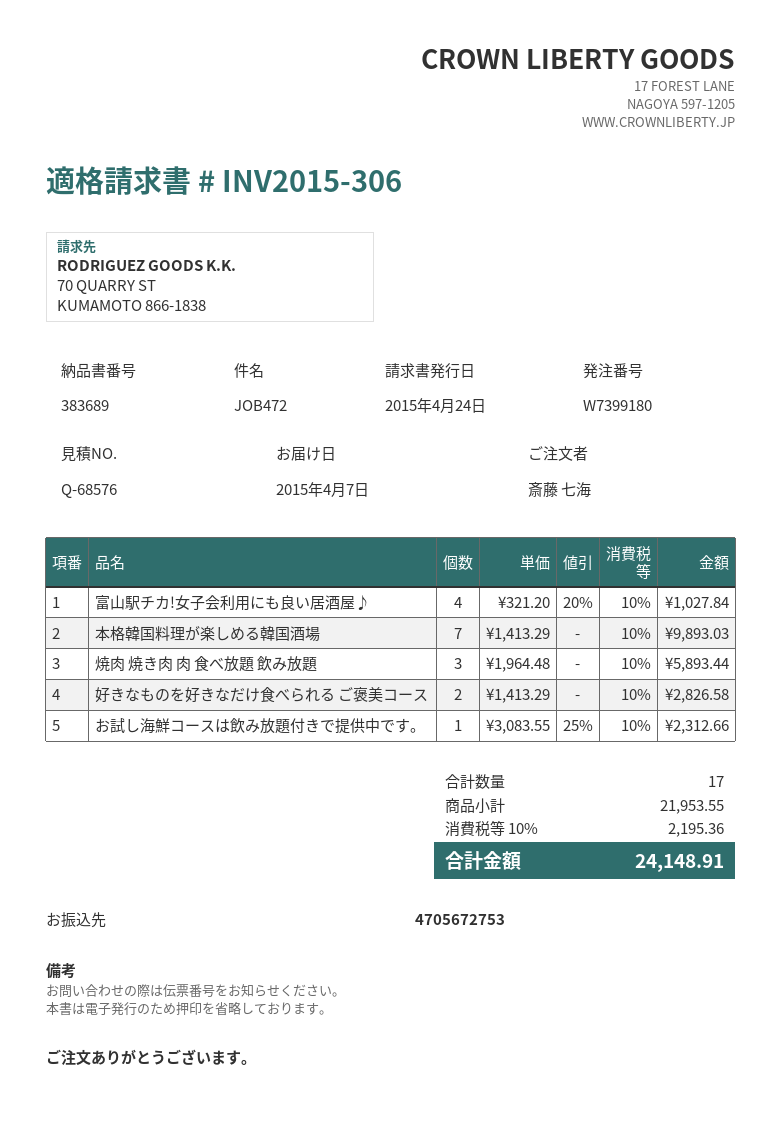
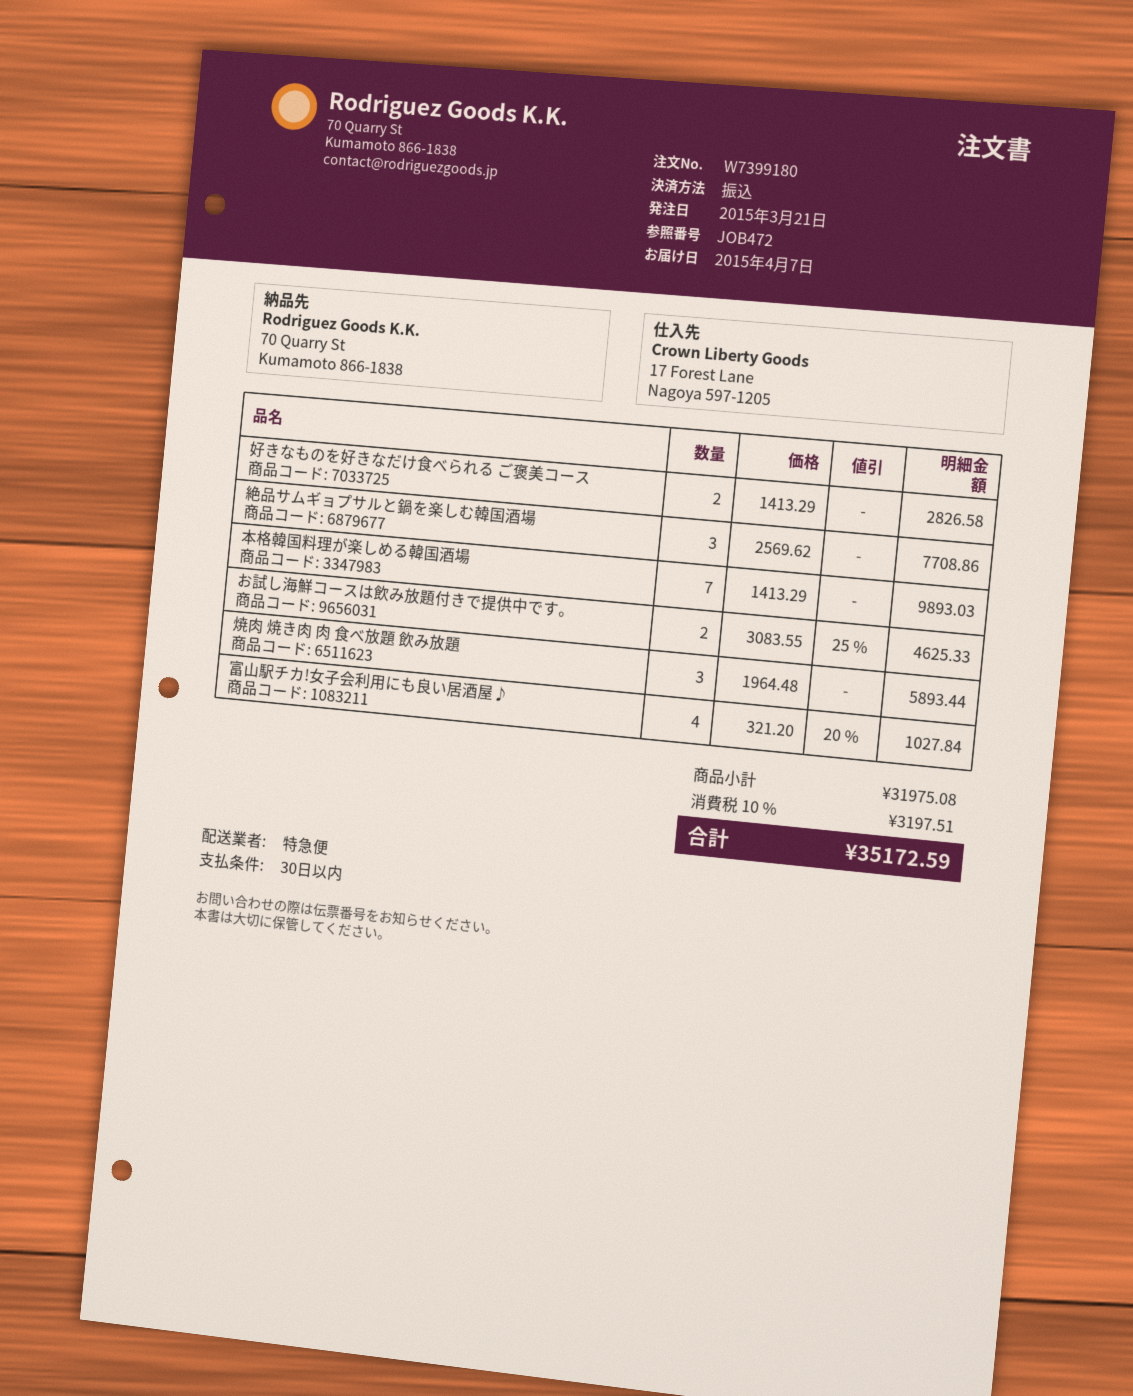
お試し海鮮コースは飲み放題付きで提供中です。: 1 x 3083.55 - 25% = 2312.66 -> 2 x 3083.55 - 25% = 4625.33
絶品サムギョプサルと鍋を楽しむ韓国酒場: none -> 3 x 2569.62 = 7708.86
subtotal: 21953.55 -> 31975.08
tax: 10% = 2195.36 -> 10% = 3197.51
total: 24148.91 -> 35172.59

